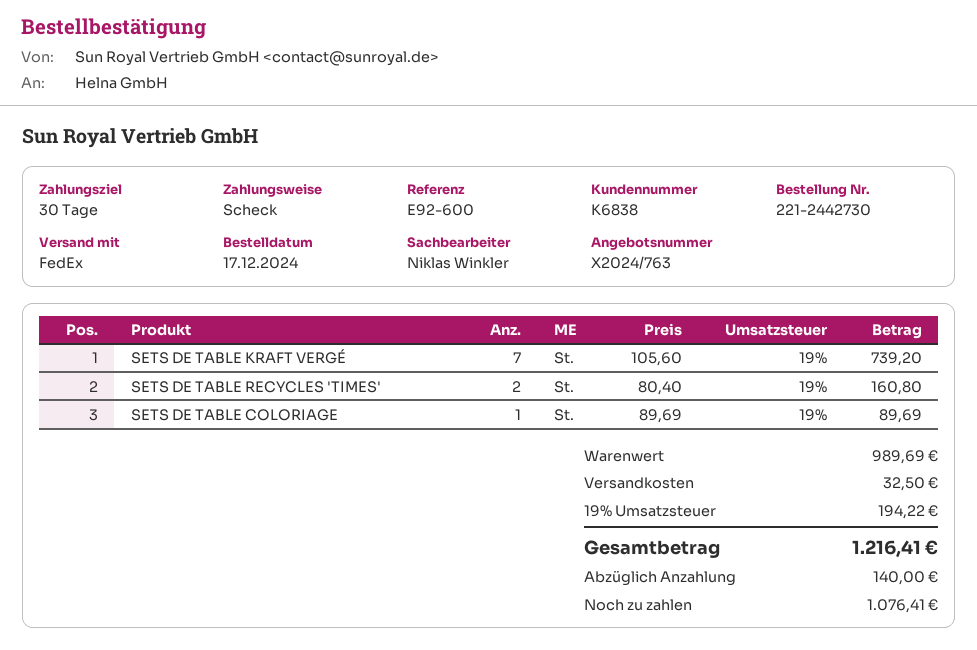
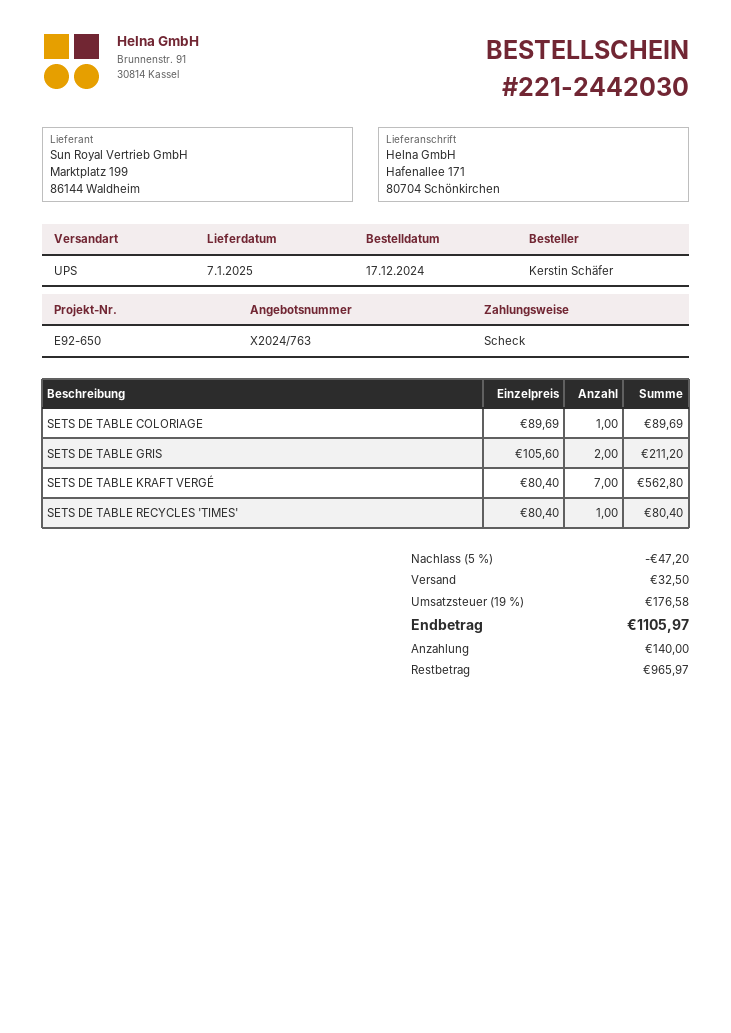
order number: 221-2442730 -> 221-2442030
reference: E92-600 -> E92-650
shipping method: FedEx -> UPS
SETS DE TABLE KRAFT VERGÉ: 7 x 105.60 = 739.20 -> 7 x 80.40 = 562.80
SETS DE TABLE RECYCLES 'TIMES': 2 x 80.40 = 160.80 -> 1 x 80.40 = 80.40
SETS DE TABLE GRIS: none -> 2 x 105.60 = 211.20
discount: none -> 5% = 47.20
tax: 19% = 194.22 -> 19% = 176.58
total: 1216.41 -> 1105.97
balance: 1076.41 -> 965.97

